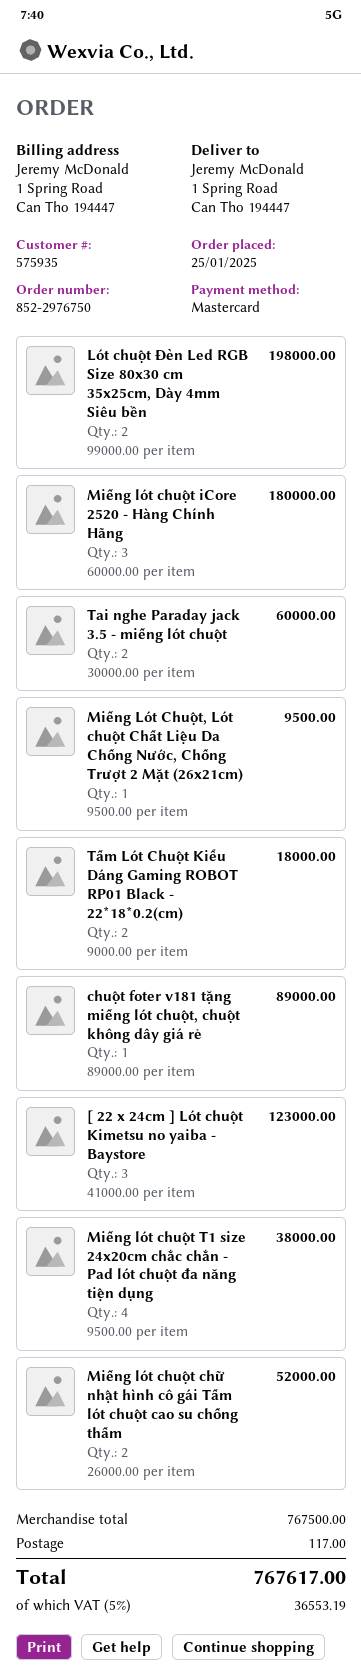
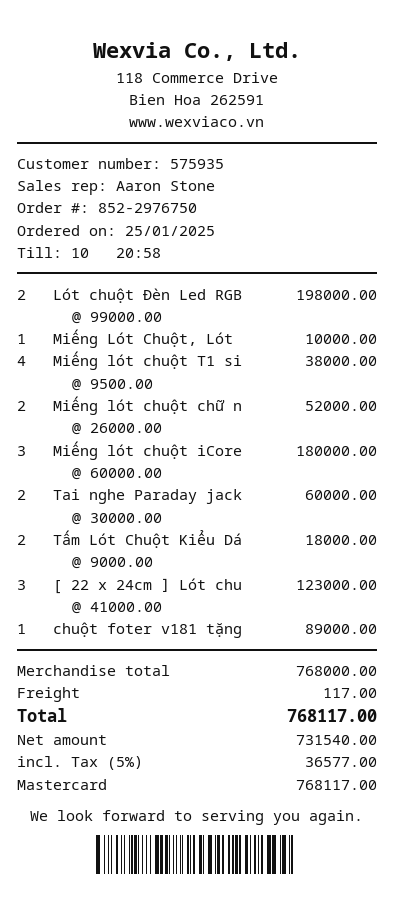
Miếng Lót Chuột, Lót chuột Chất Liệu Da Chống Nước, Chống Trượt 2 Mặt (26x21cm): 1 x 9500.00 = 9500.00 -> 1 x 10000.00 = 10000.00
subtotal: 767500.00 -> 768000.00
tax: 5% = 36553.19 -> 5% = 36577.00
total: 767617.00 -> 768117.00

